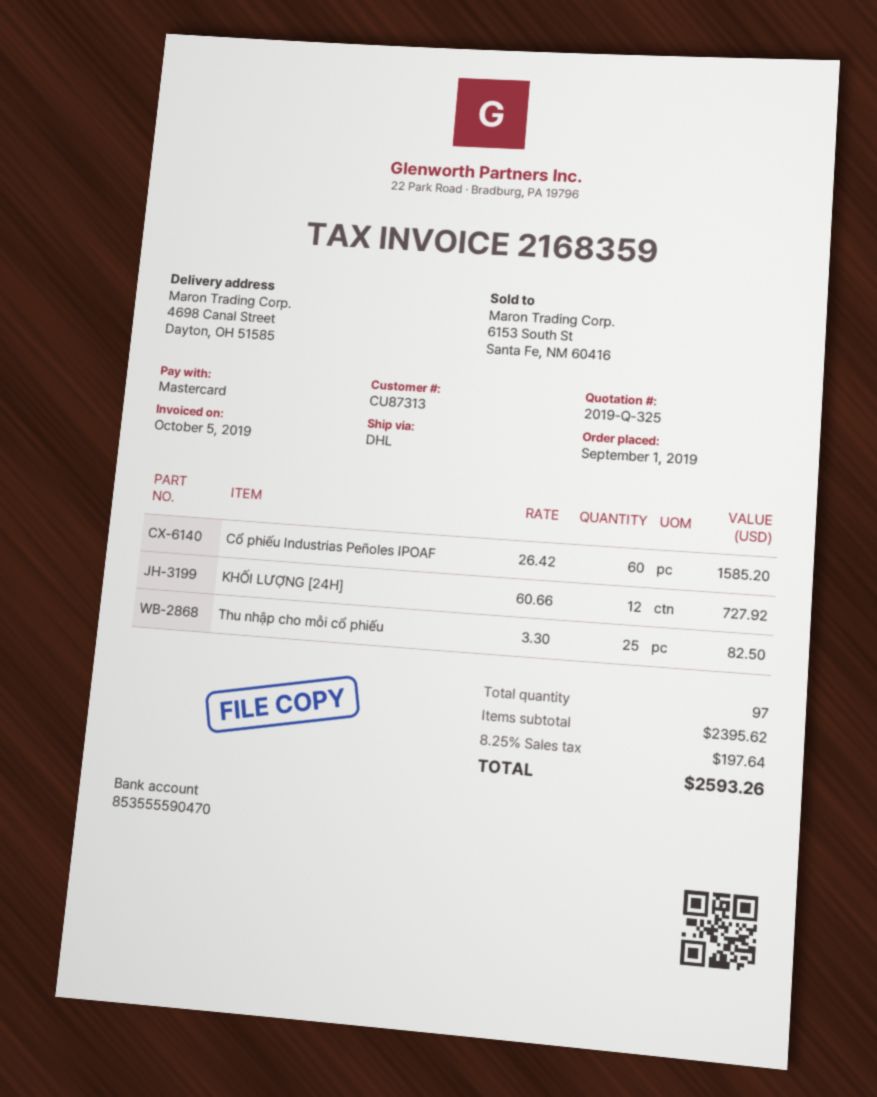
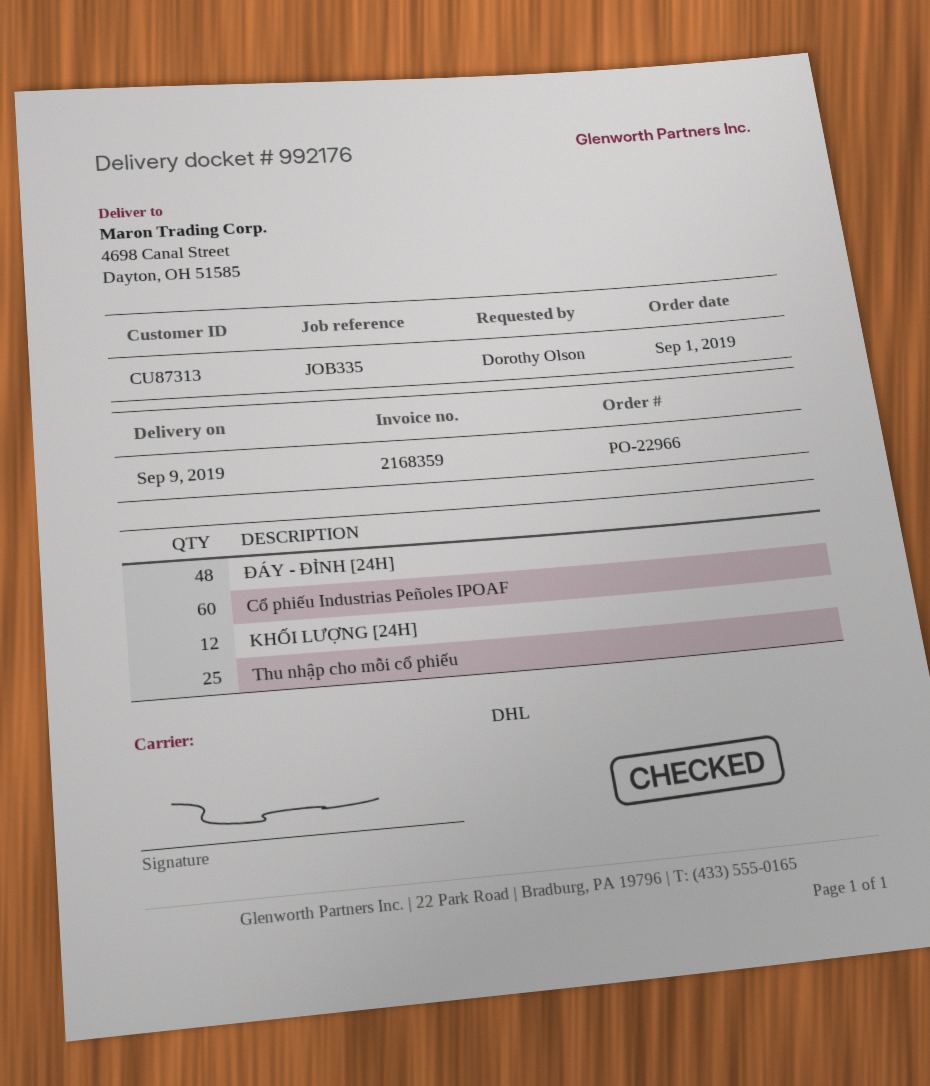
ĐÁY - ĐỈNH [24H]: none -> 48

